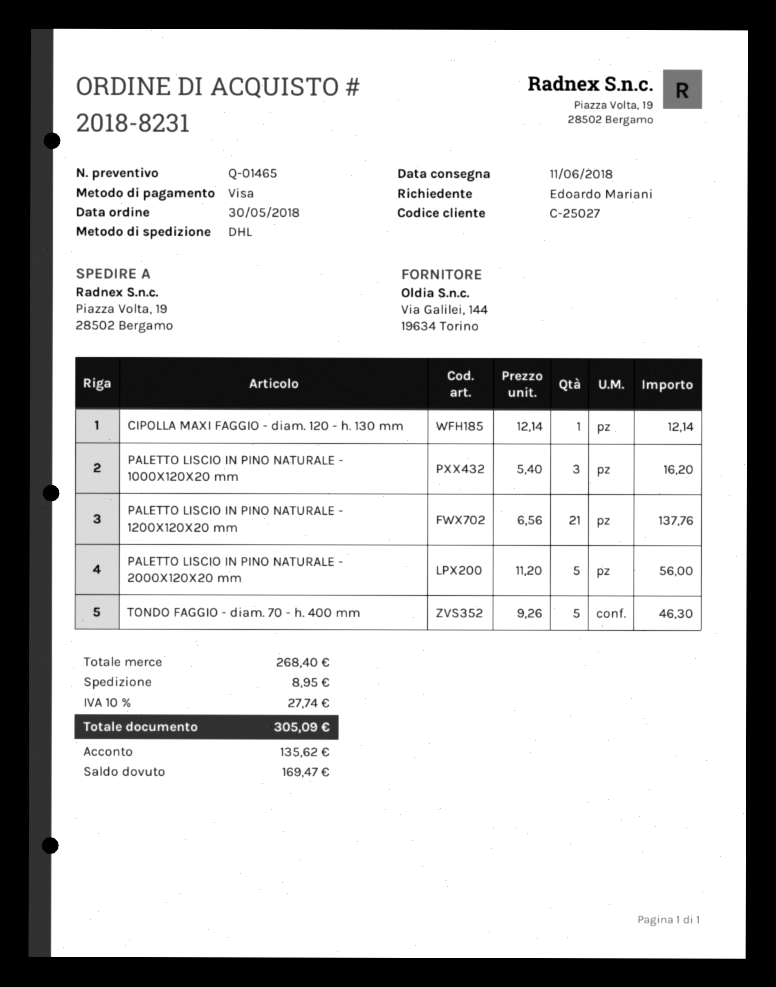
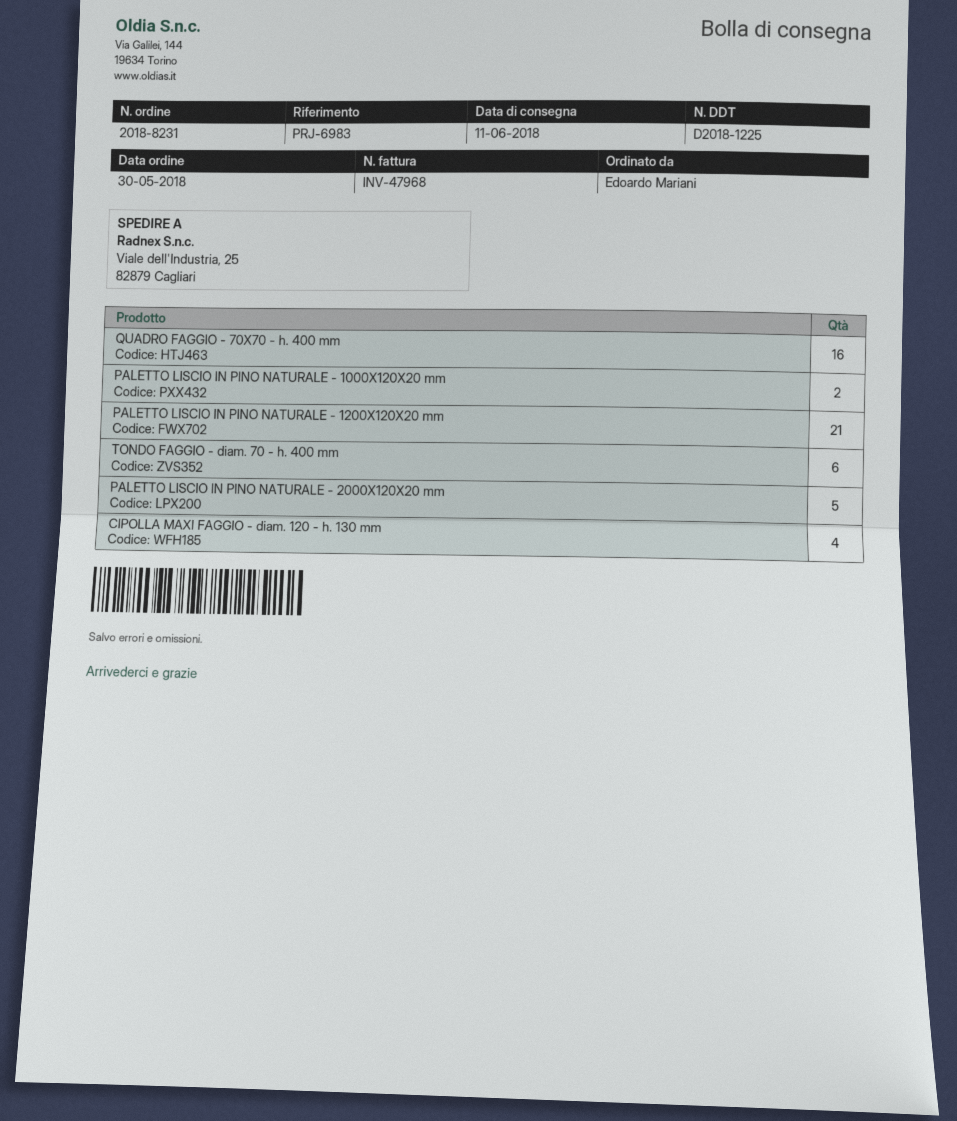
ship to: Piazza Volta, 19, 28502 Bergamo -> Viale dell'Industria, 25, 82879 Cagliari
CIPOLLA MAXI FAGGIO - diam. 120 - h. 130 mm: 1 -> 4
PALETTO LISCIO IN PINO NATURALE - 1000X120X20 mm: 3 -> 2
TONDO FAGGIO - diam. 70 - h. 400 mm: 5 -> 6
QUADRO FAGGIO - 70X70 - h. 400 mm: none -> 16

